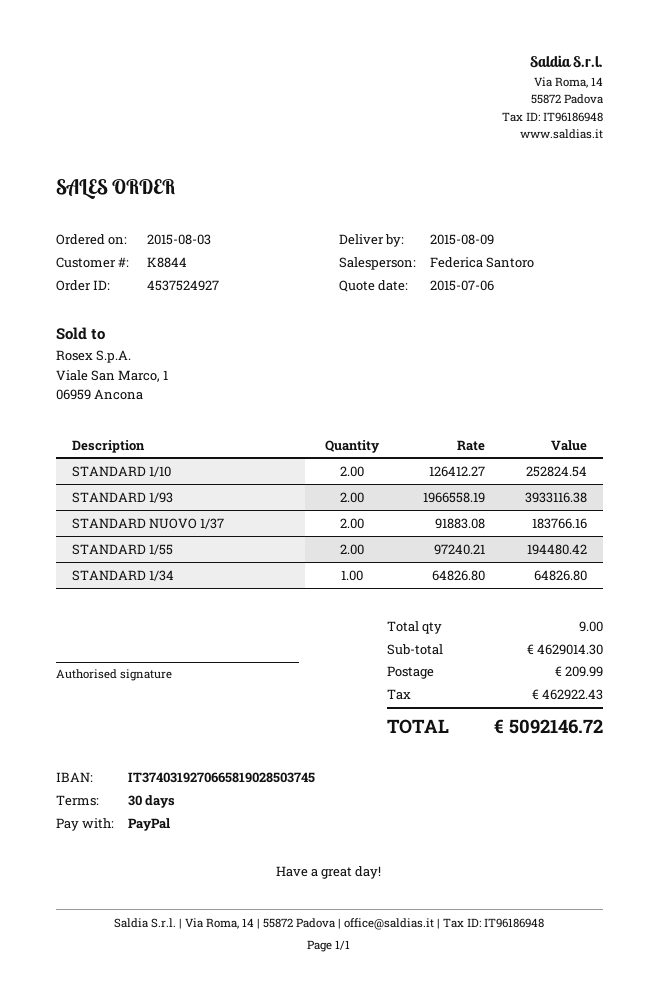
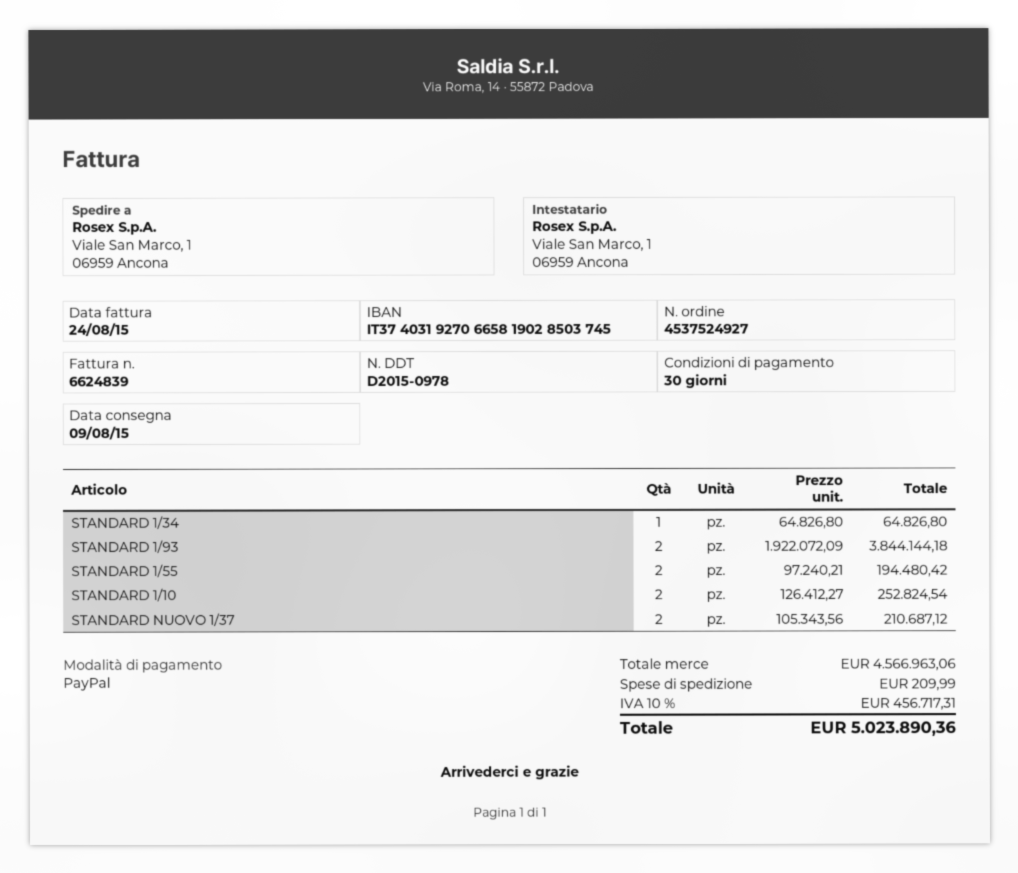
STANDARD 1/93: 2 x 1966558.19 = 3933116.38 -> 2 x 1922072.09 = 3844144.18
STANDARD NUOVO 1/37: 2 x 91883.08 = 183766.16 -> 2 x 105343.56 = 210687.12
subtotal: 4629014.30 -> 4566963.06
tax: 462922.43 -> 456717.31
total: 5092146.72 -> 5023890.36

